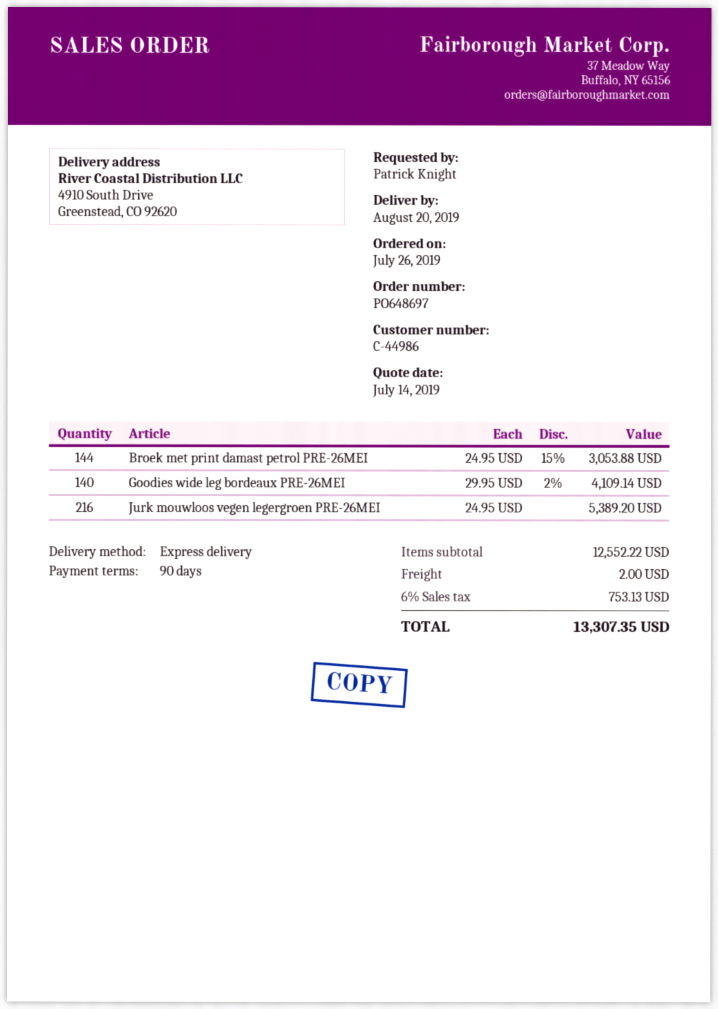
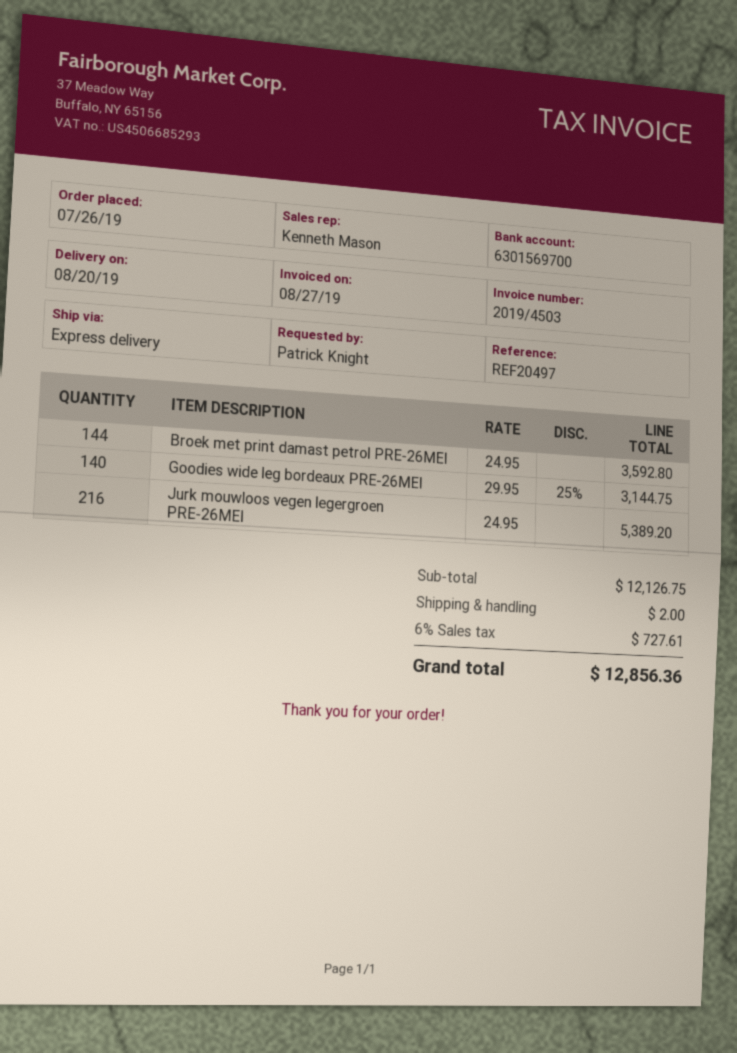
Broek met print damast petrol PRE-26MEI: 144 x 24.95 - 15% = 3053.88 -> 144 x 24.95 = 3592.80
Goodies wide leg bordeaux PRE-26MEI: 140 x 29.95 - 2% = 4109.14 -> 140 x 29.95 - 25% = 3144.75
subtotal: 12552.22 -> 12126.75
tax: 6% = 753.13 -> 6% = 727.61
total: 13307.35 -> 12856.36

